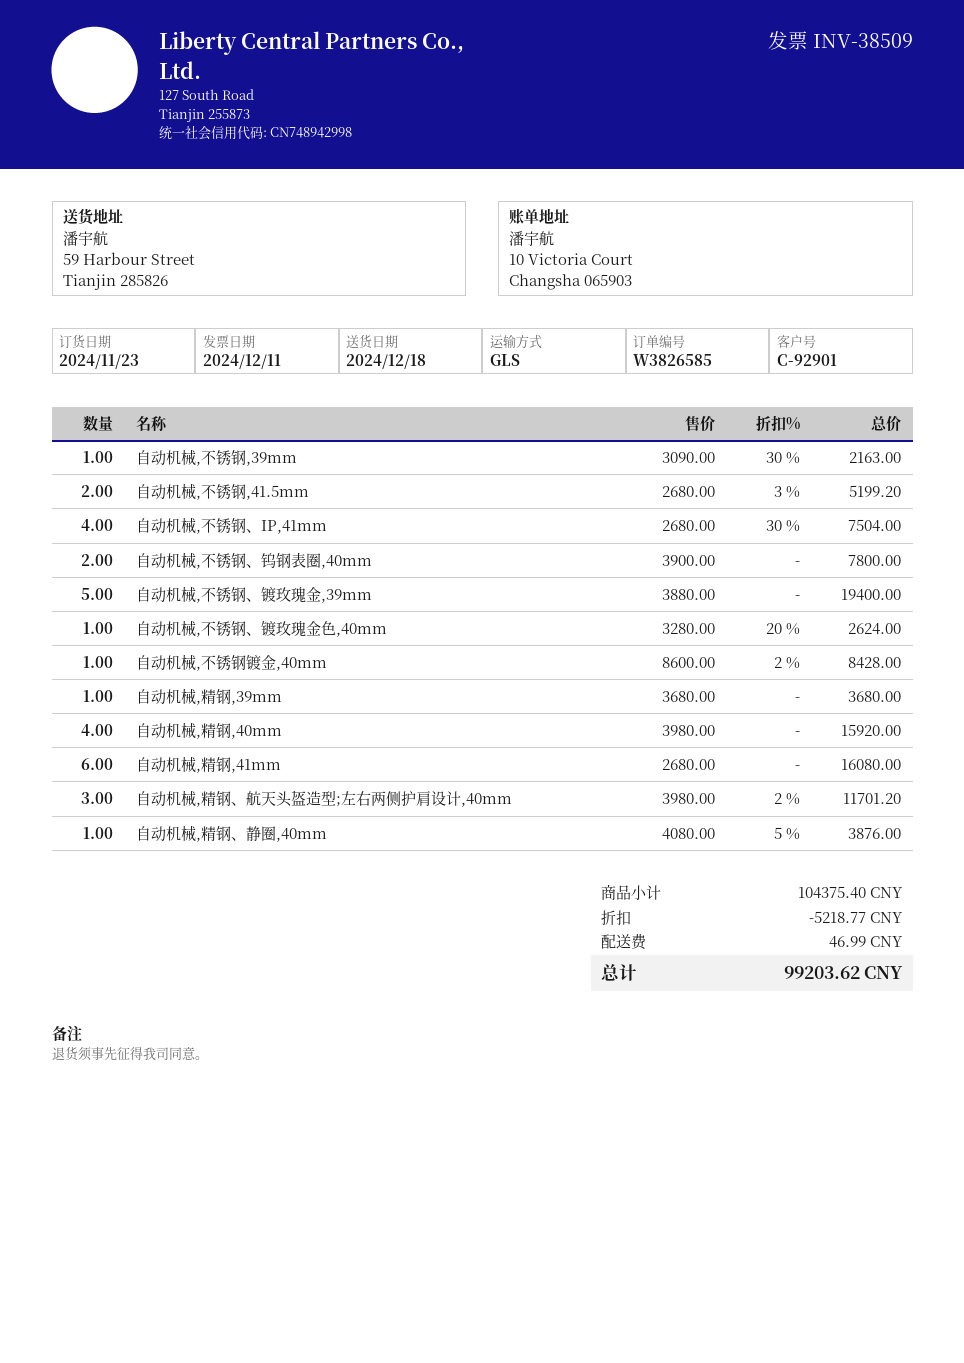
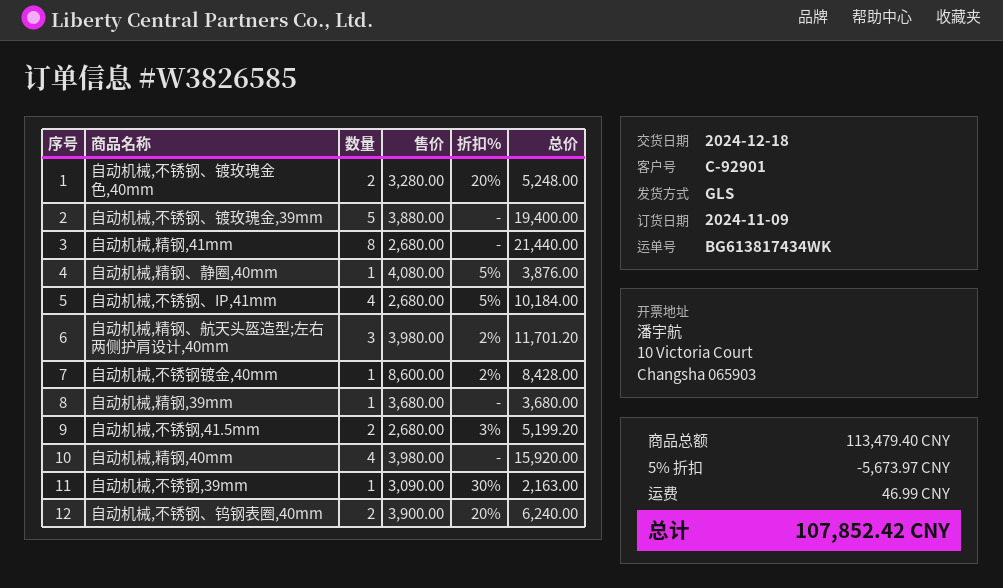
order date: 2024-11-23 -> 2024-11-09
自动机械,不锈钢、IP,41mm: 4 x 2680.00 - 30% = 7504.00 -> 4 x 2680.00 - 5% = 10184.00
自动机械,不锈钢、钨钢表圈,40mm: 2 x 3900.00 = 7800.00 -> 2 x 3900.00 - 20% = 6240.00
自动机械,不锈钢、镀玫瑰金色,40mm: 1 x 3280.00 - 20% = 2624.00 -> 2 x 3280.00 - 20% = 5248.00
自动机械,精钢,41mm: 6 x 2680.00 = 16080.00 -> 8 x 2680.00 = 21440.00
subtotal: 104375.40 -> 113479.40
discount: 5218.77 -> 5673.97
total: 99203.62 -> 107852.42

